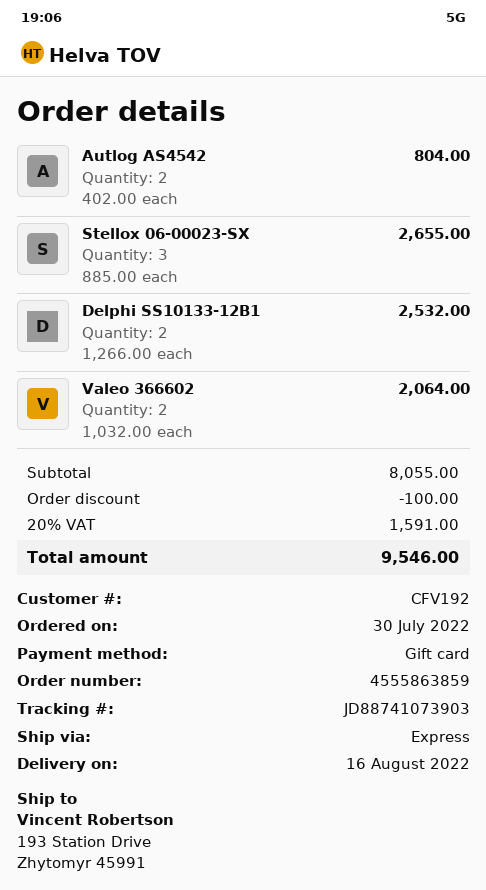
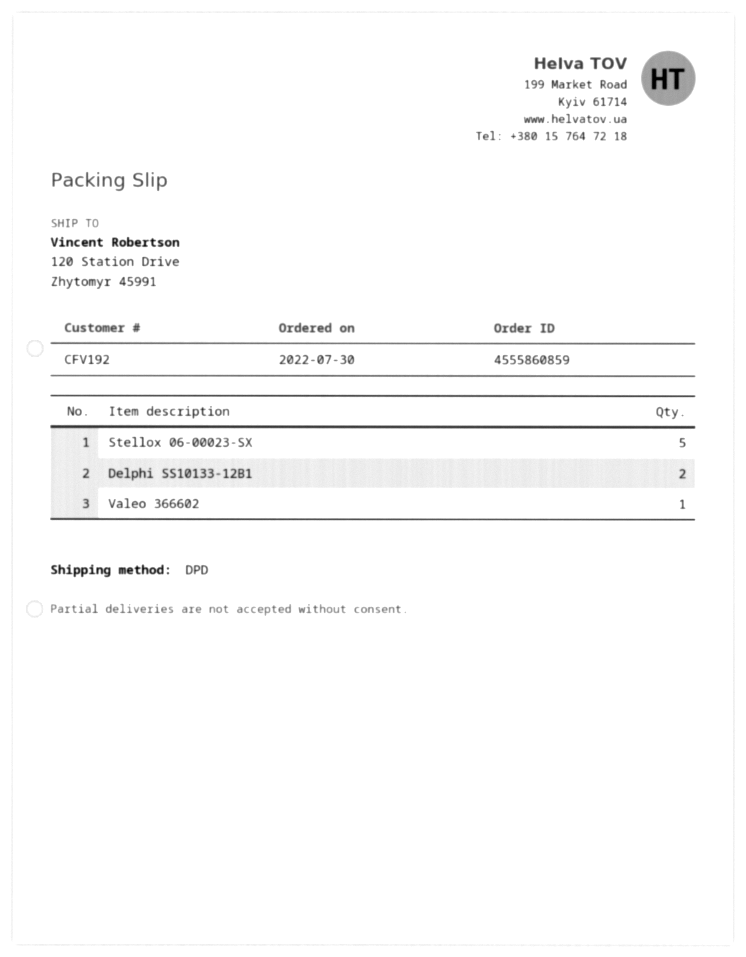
order number: 4555863859 -> 4555860859
shipping method: express -> DPD
ship to: 193 Station Drive, Zhytomyr 45991 -> 120 Station Drive, Zhytomyr 45991
Autlog AS4542: 2 -> none
Stellox 06-00023-SX: 3 -> 5
Valeo 366602: 2 -> 1

